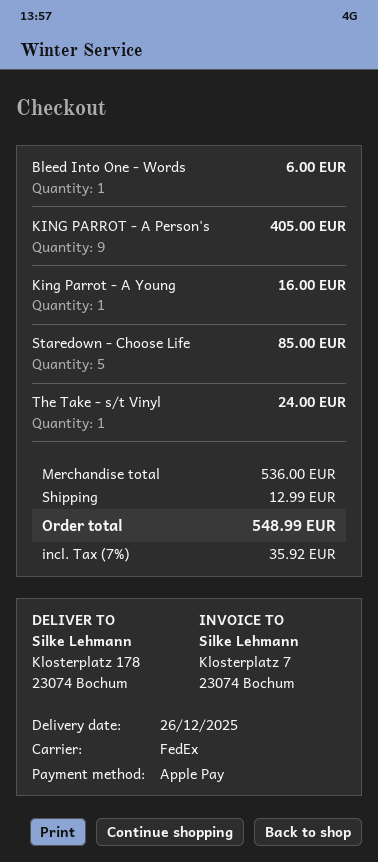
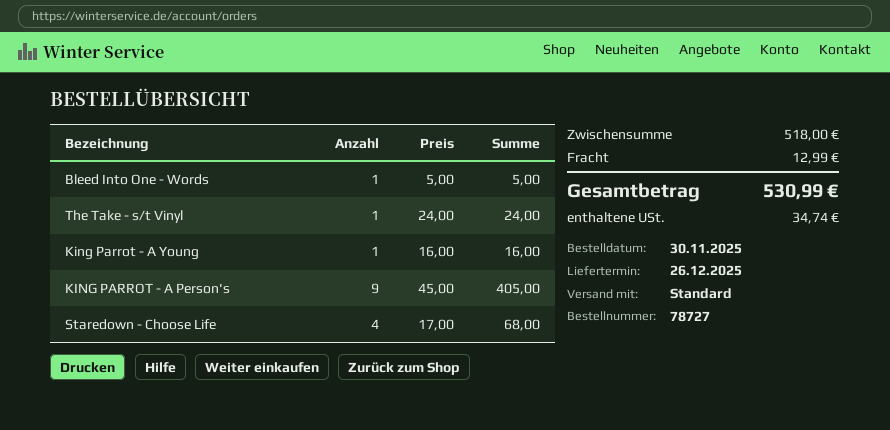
shipping method: FedEx -> standard
Bleed Into One - Words: 1 for 6.00 -> 1 for 5.00
Staredown - Choose Life: 5 for 85.00 -> 4 for 68.00
subtotal: 536.00 -> 518.00
tax: 35.92 -> 34.74
total: 548.99 -> 530.99

